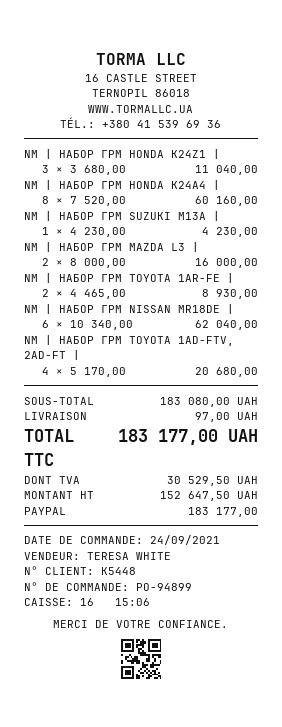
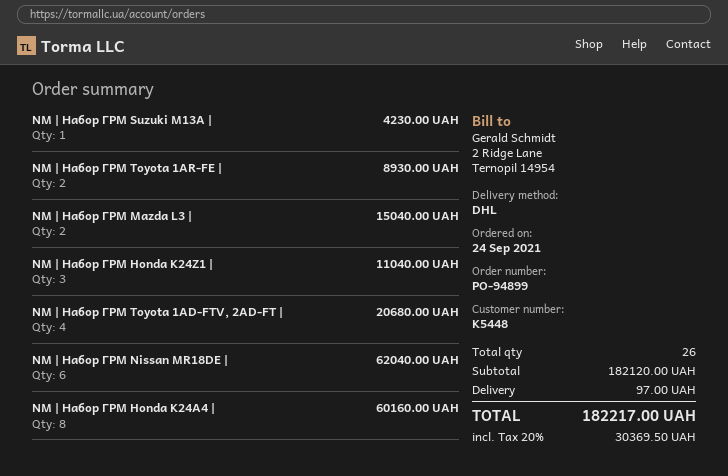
NM | НАБОР ГРМ MAZDA L3 |: 2 for 16000.00 -> 2 for 15040.00
subtotal: 183080.00 -> 182120.00
tax: 30529.50 -> 30369.50
total: 183177.00 -> 182217.00

